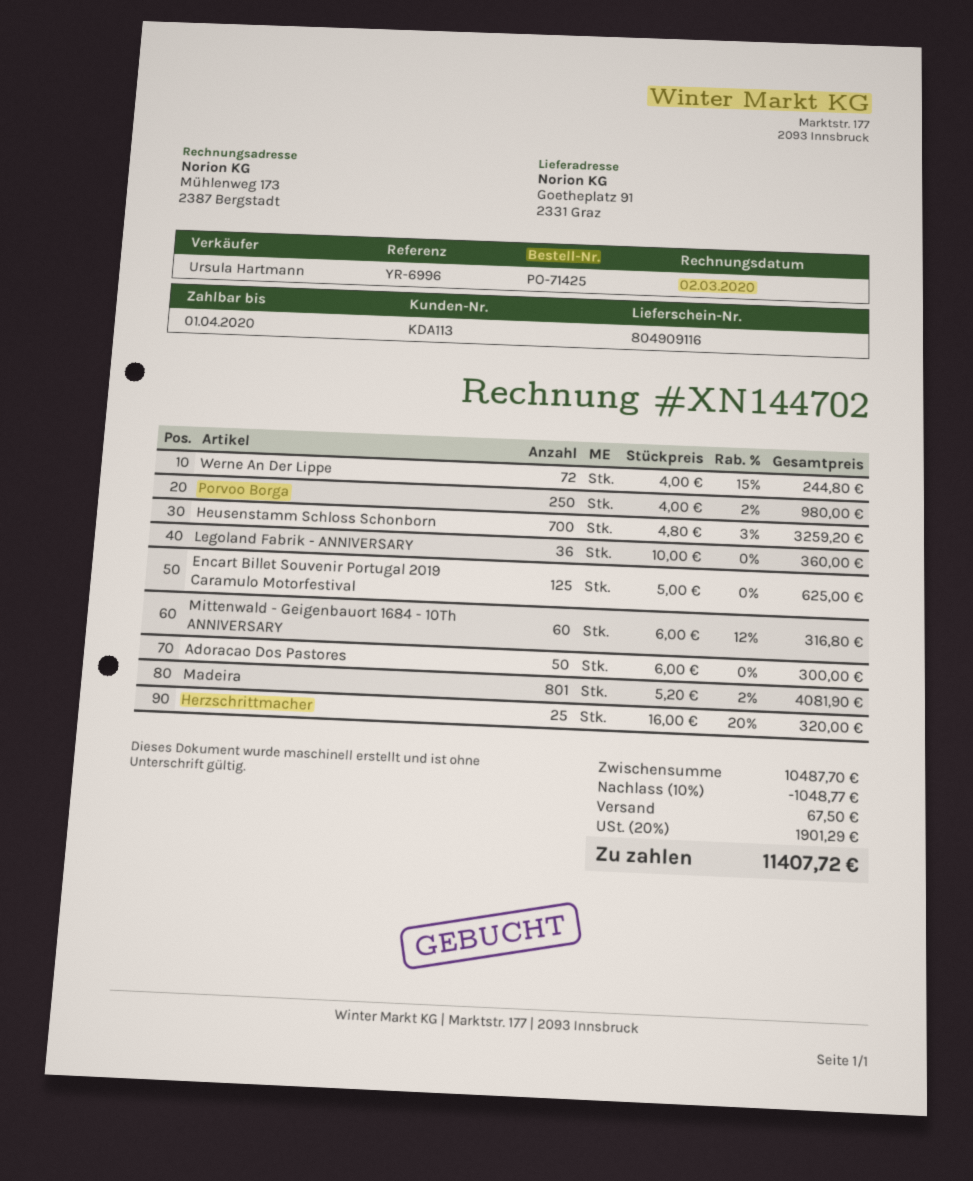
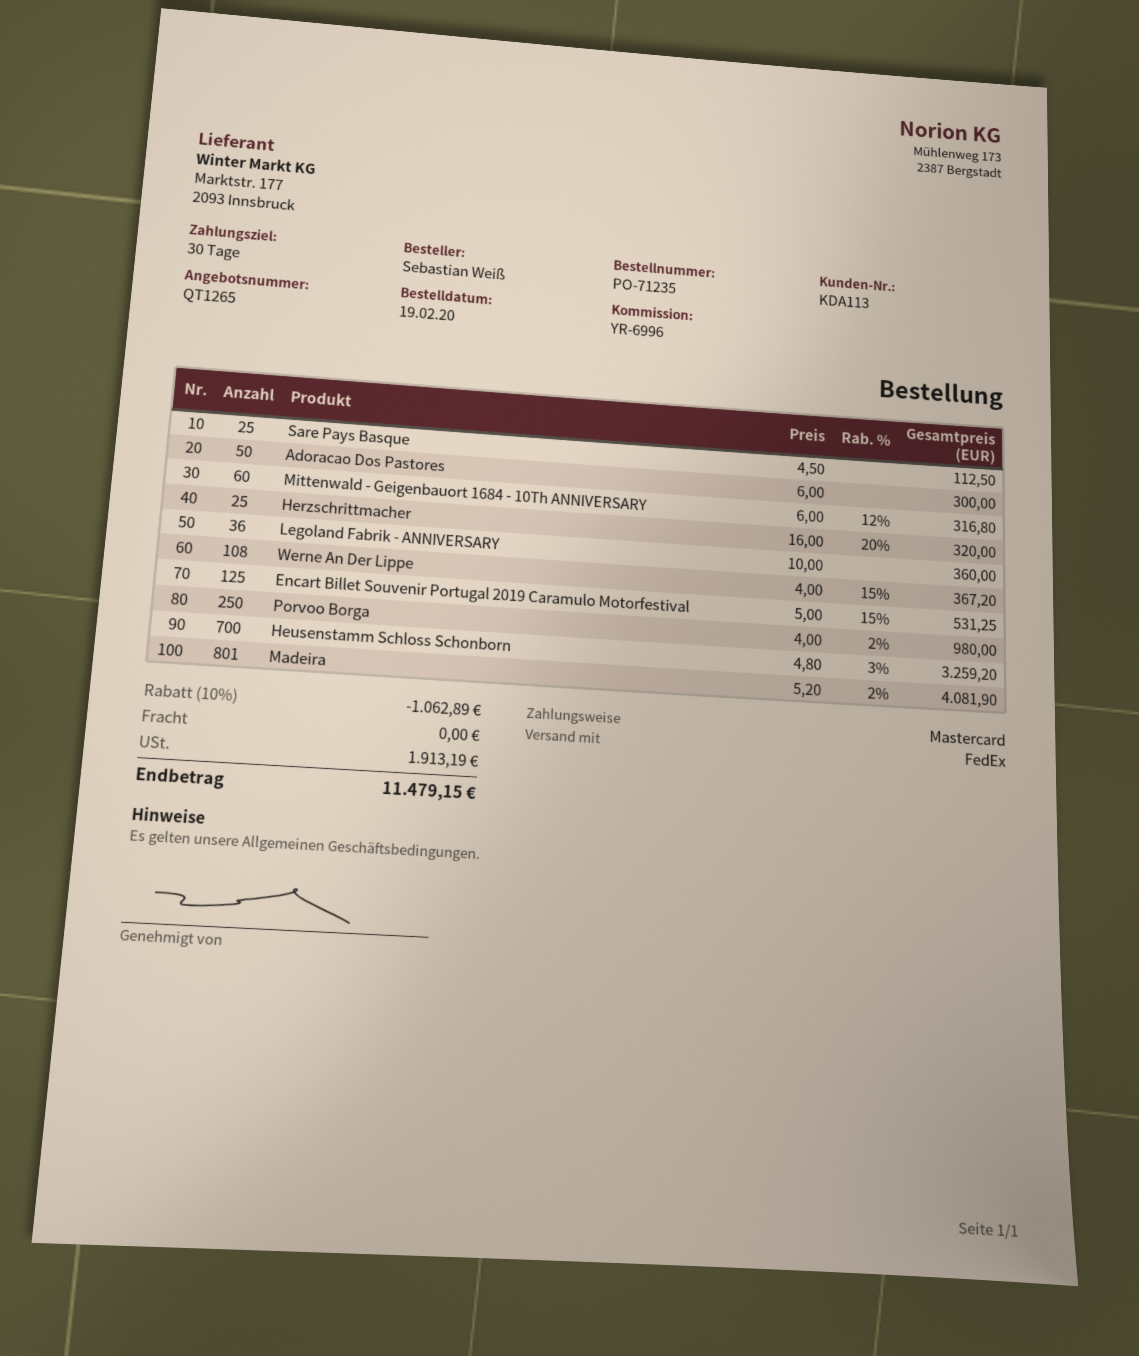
order number: PO-71425 -> PO-71235
Werne An Der Lippe: 72 x 4.00 - 15% = 244.80 -> 108 x 4.00 - 15% = 367.20
Encart Billet Souvenir Portugal 2019 Caramulo Motorfestival: 125 x 5.00 = 625.00 -> 125 x 5.00 - 15% = 531.25
Sare Pays Basque: none -> 25 x 4.50 = 112.50
discount: 10% = 1048.77 -> 10% = 1062.89
shipping: 67.50 -> 0.00
tax: 1901.29 -> 1913.19
total: 11407.72 -> 11479.15

